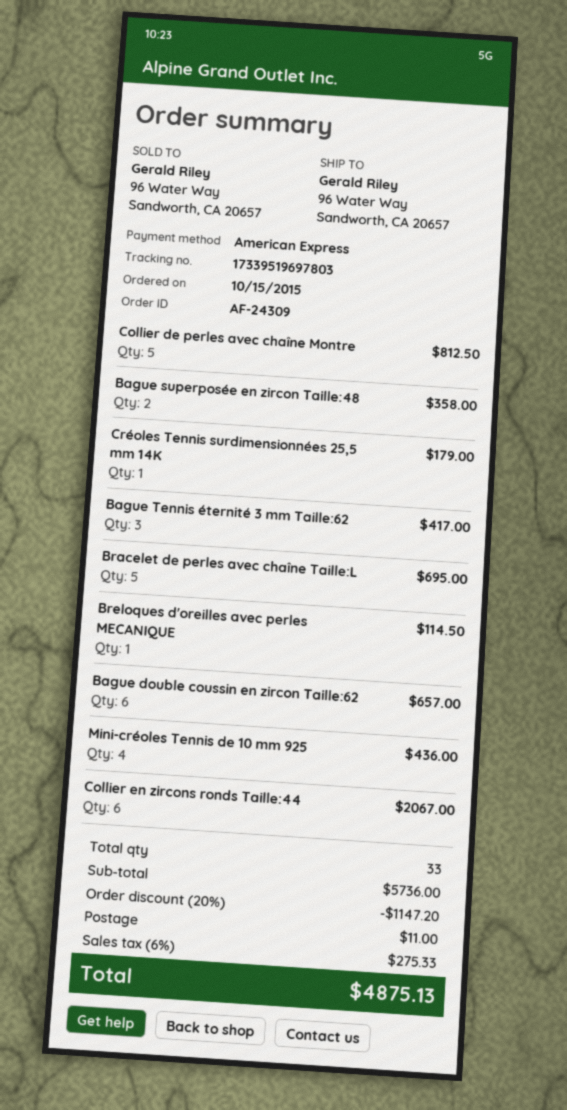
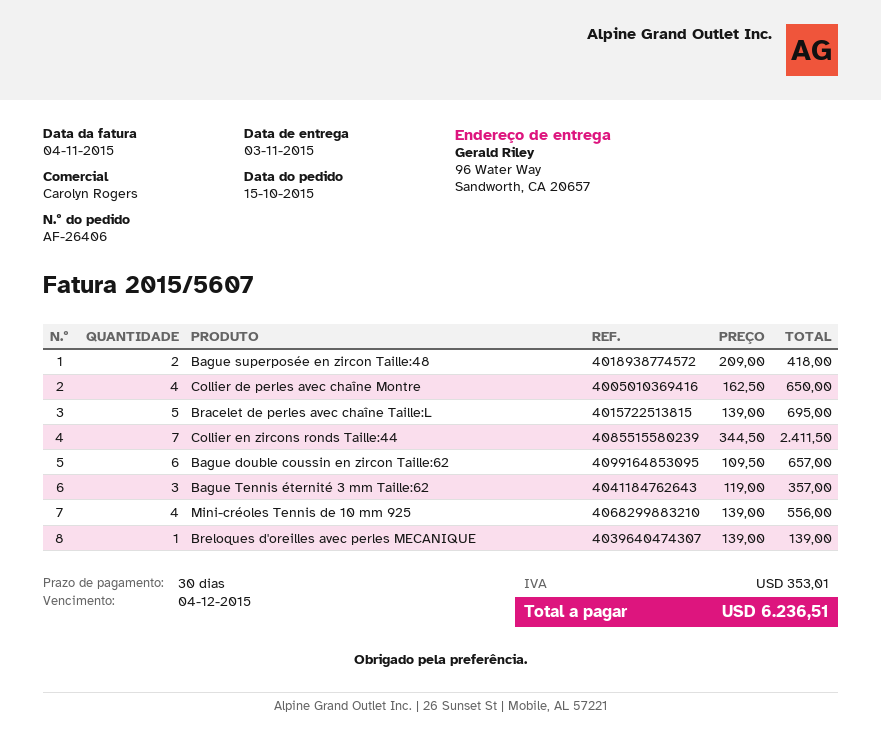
order number: AF-24309 -> AF-26406
Collier de perles avec chaîne Montre: 5 for 812.50 -> 4 for 650.00
Bague superposée en zircon Taille:48: 2 for 358.00 -> 2 for 418.00
Créoles Tennis surdimensionnées 25,5 mm 14K: 1 for 179.00 -> none
Bague Tennis éternité 3 mm Taille:62: 3 for 417.00 -> 3 for 357.00
Breloques d'oreilles avec perles MECANIQUE: 1 for 114.50 -> 1 for 139.00
Mini-créoles Tennis de 10 mm 925: 4 for 436.00 -> 4 for 556.00
Collier en zircons ronds Taille:44: 6 for 2067.00 -> 7 for 2411.50
discount: 20% = 1147.20 -> none
shipping: 11.00 -> none
tax: 275.33 -> 353.01
total: 4875.13 -> 6236.51

